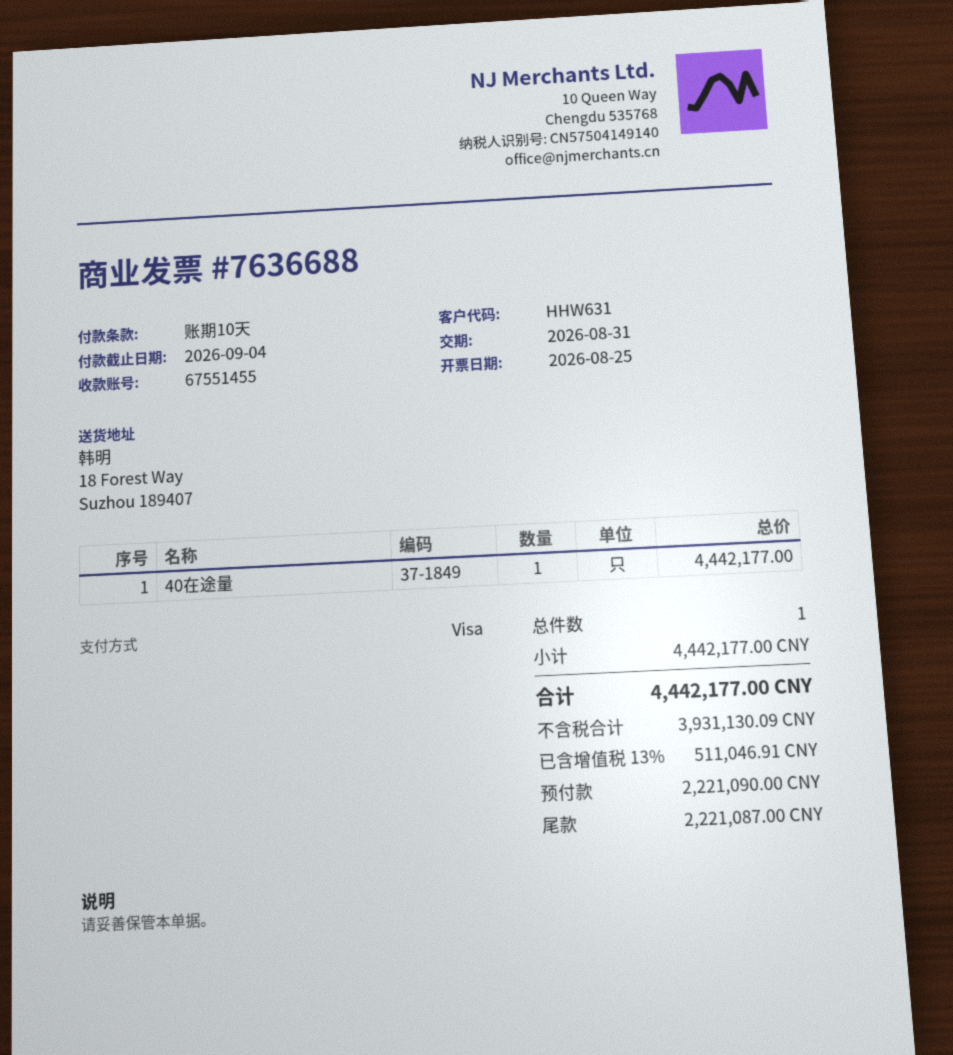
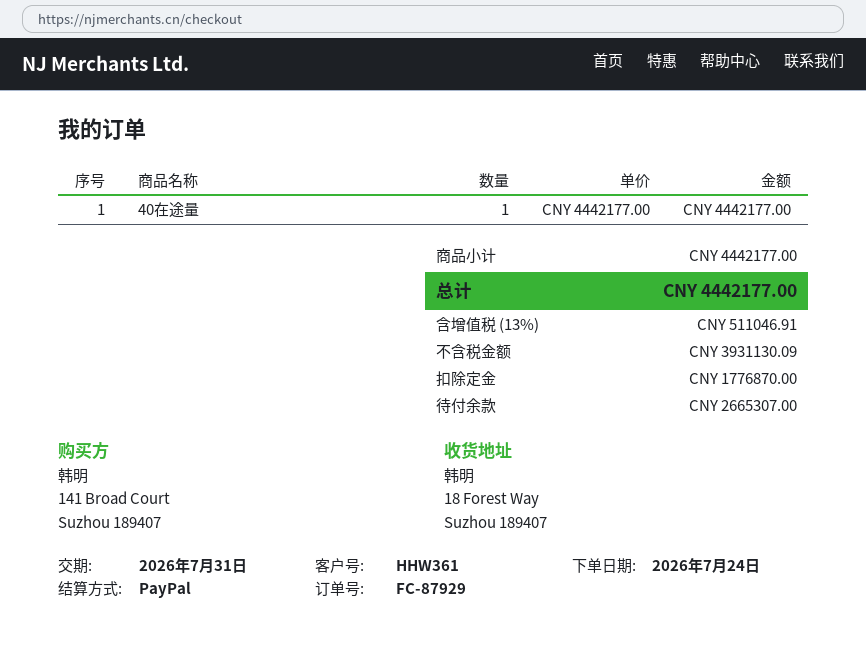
delivery date: 2026-08-31 -> 2026-07-31
customer number: HHW631 -> HHW361
payment method: Visa -> PayPal
deposit: 2221090.00 -> 1776870.00
balance: 2221087.00 -> 2665307.00

